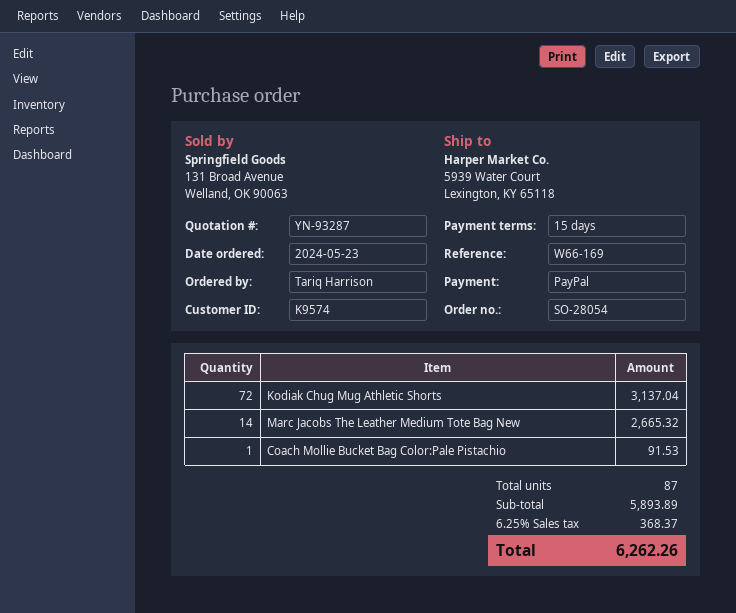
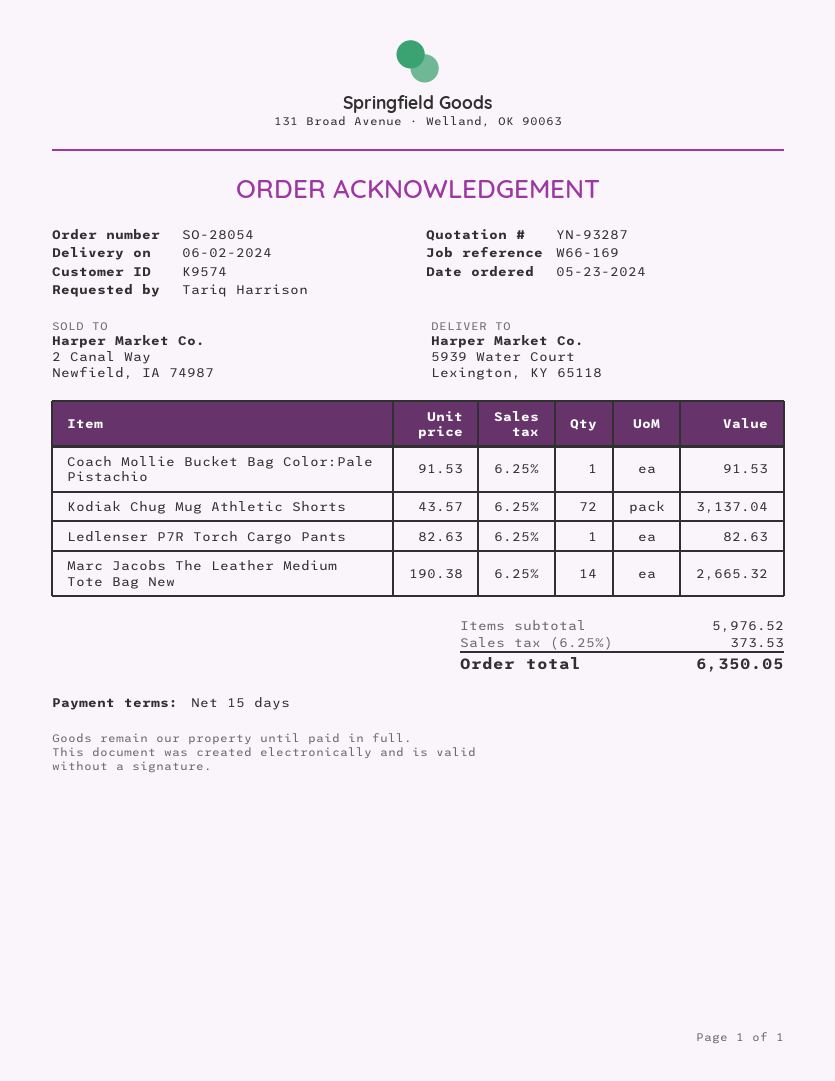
Ledlenser P7R Torch Cargo Pants: none -> 1 for 82.63
subtotal: 5893.89 -> 5976.52
tax: 6.25% = 368.37 -> 6.25% = 373.53
total: 6262.26 -> 6350.05

